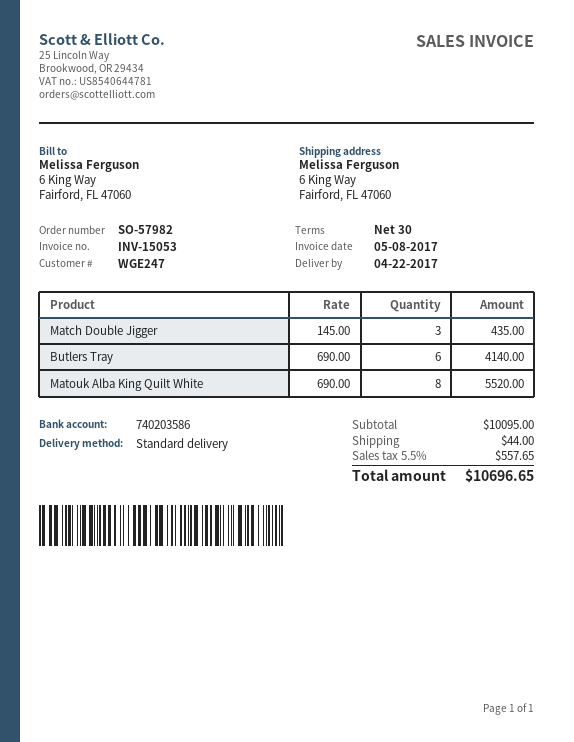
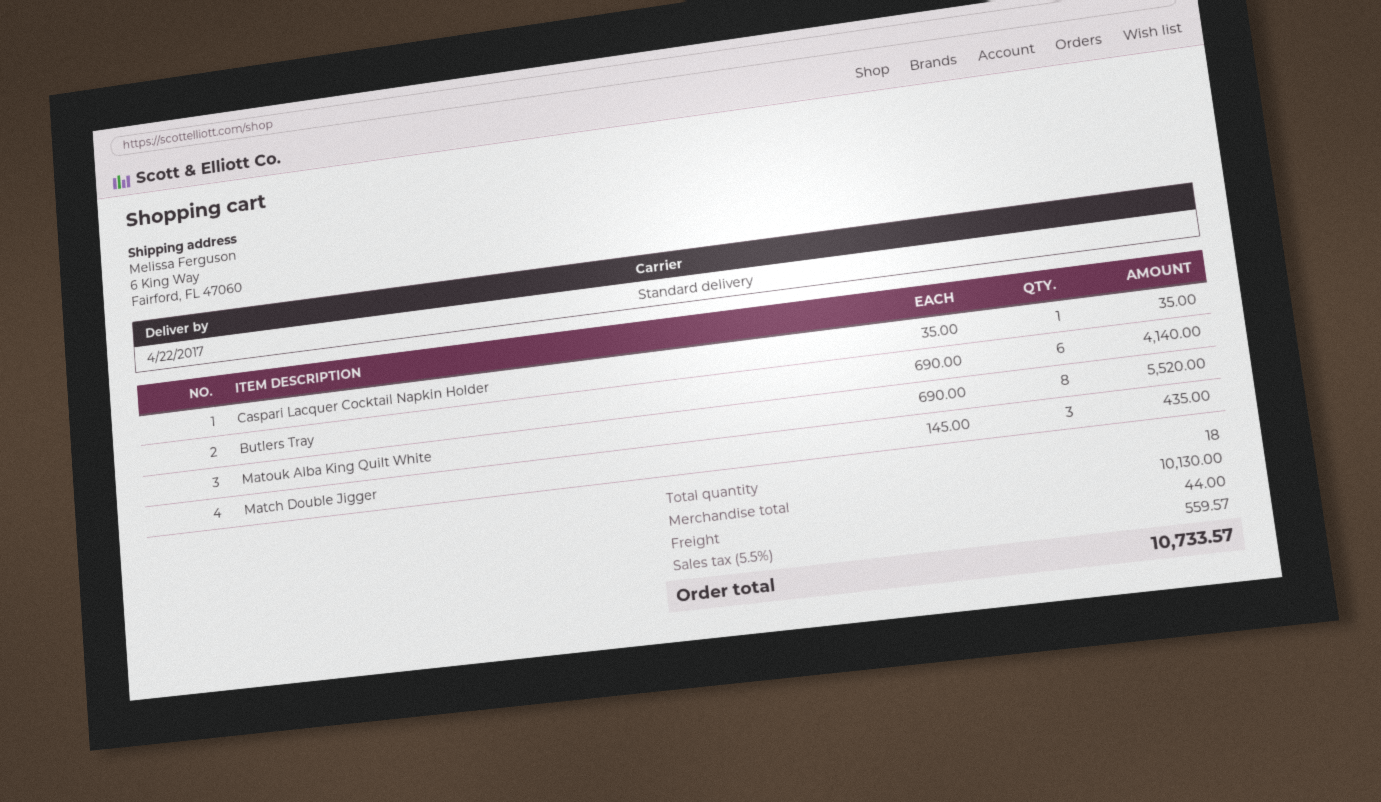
Caspari Lacquer Cocktail Napkin Holder: none -> 1 x 35.00 = 35.00
subtotal: 10095.00 -> 10130.00
tax: 5.5% = 557.65 -> 5.5% = 559.57
total: 10696.65 -> 10733.57

